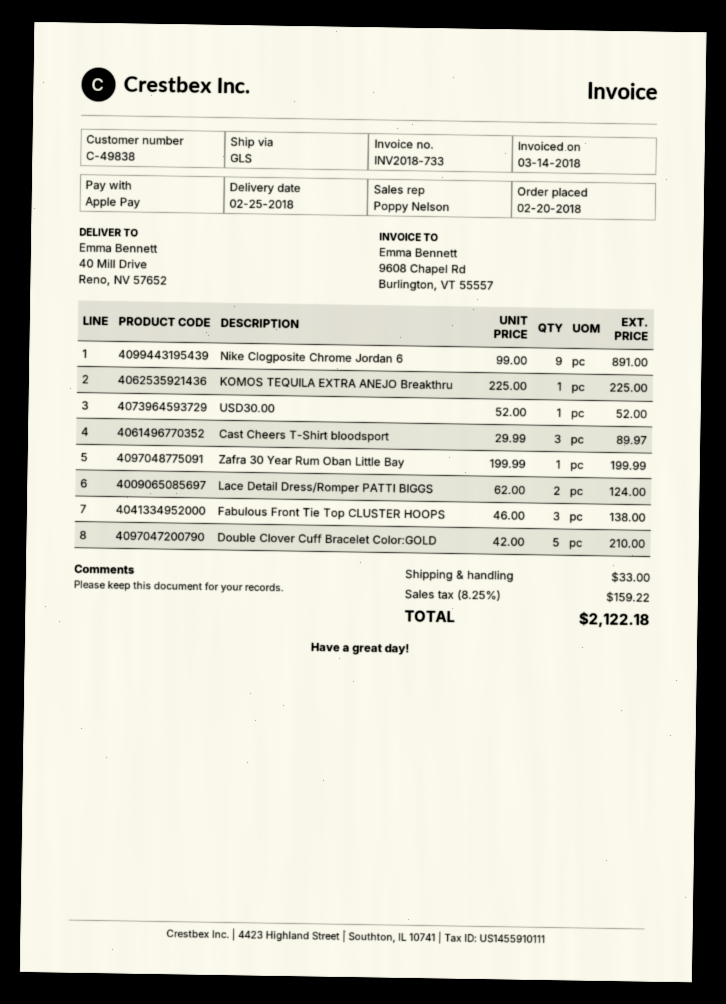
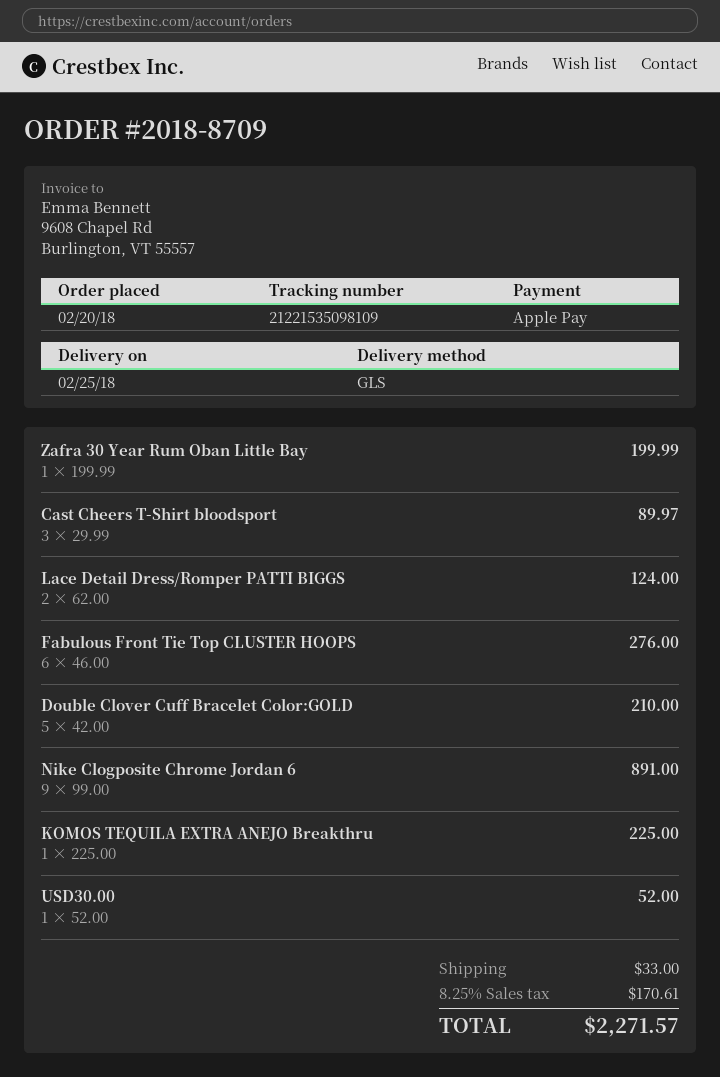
Fabulous Front Tie Top CLUSTER HOOPS: 3 x 46.00 = 138.00 -> 6 x 46.00 = 276.00
tax: 8.25% = 159.22 -> 8.25% = 170.61
total: 2122.18 -> 2271.57

